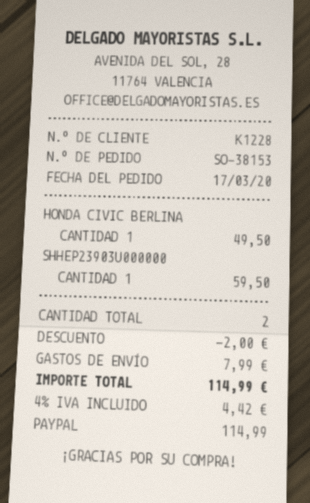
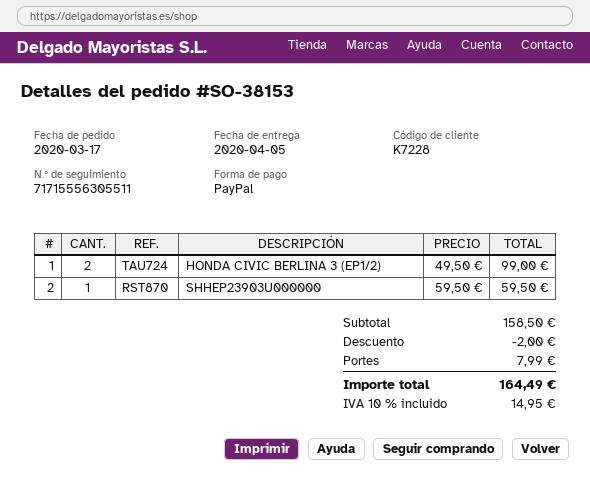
customer number: K1228 -> K7228
HONDA CIVIC BERLINA: 1 for 49.50 -> 2 for 99.00
tax: 4% = 4.42 -> 10% = 14.95
total: 114.99 -> 164.49

